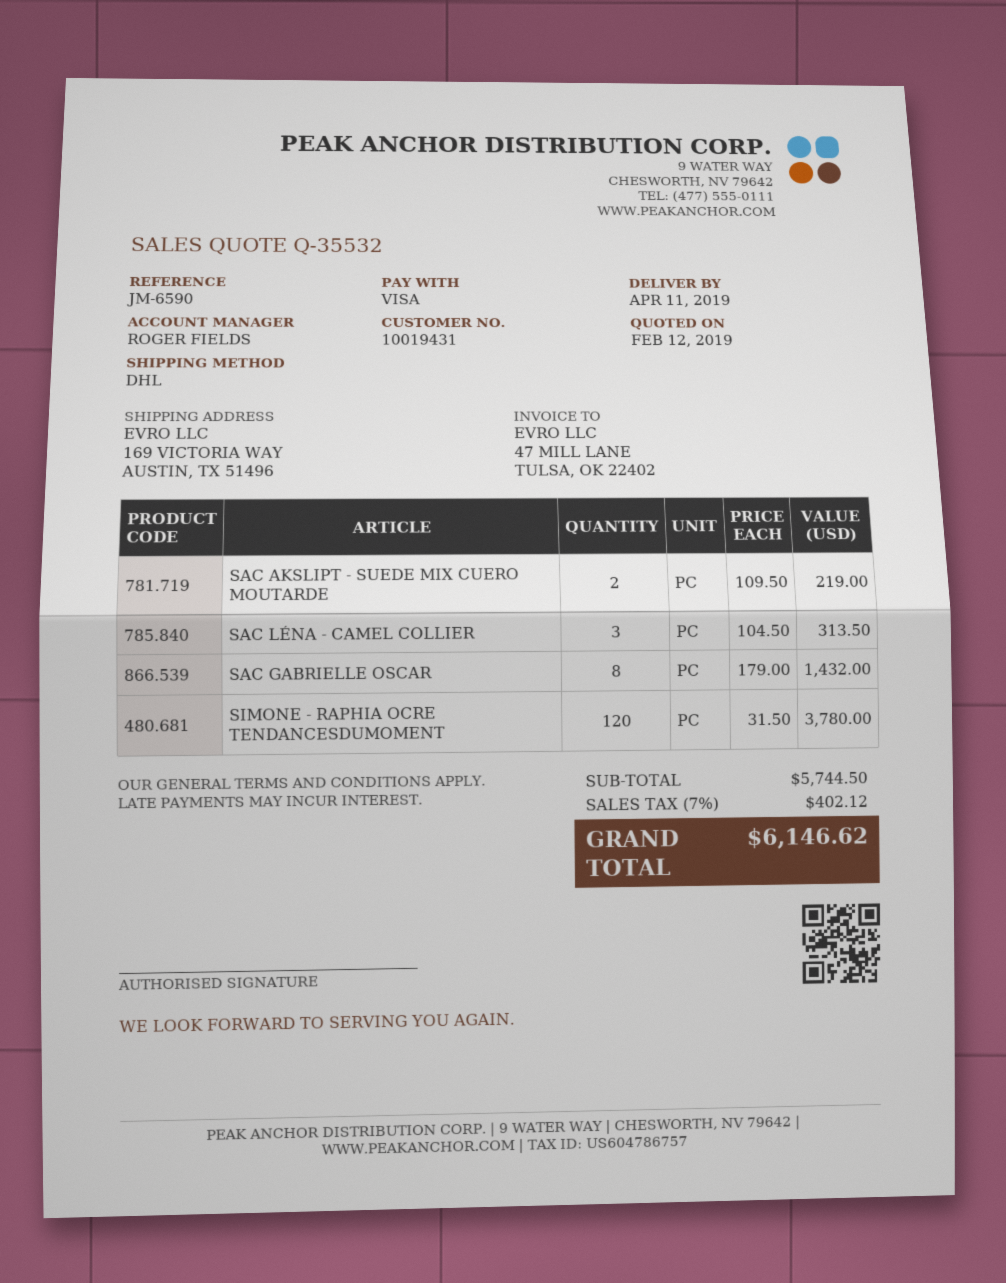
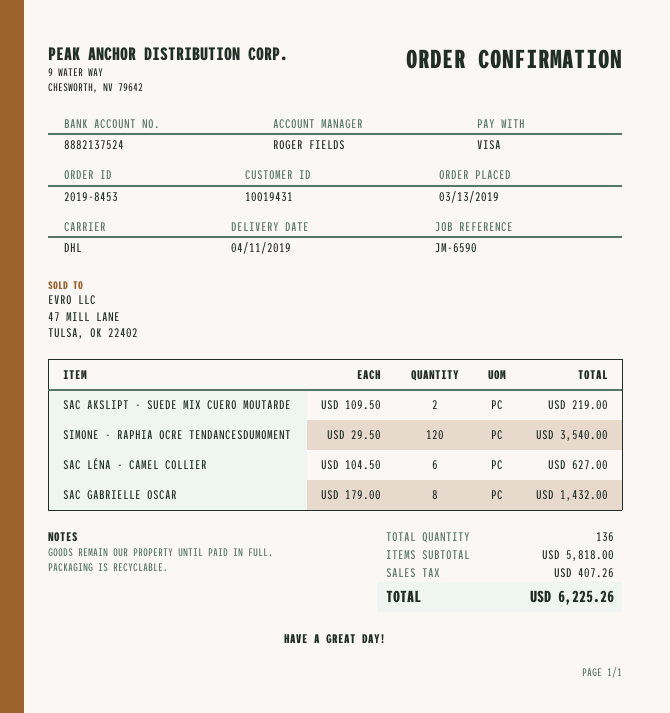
SAC LÉNA - CAMEL COLLIER: 3 x 104.50 = 313.50 -> 6 x 104.50 = 627.00
SIMONE - RAPHIA OCRE TENDANCESDUMOMENT: 120 x 31.50 = 3780.00 -> 120 x 29.50 = 3540.00
subtotal: 5744.50 -> 5818.00
tax: 402.12 -> 407.26
total: 6146.62 -> 6225.26

